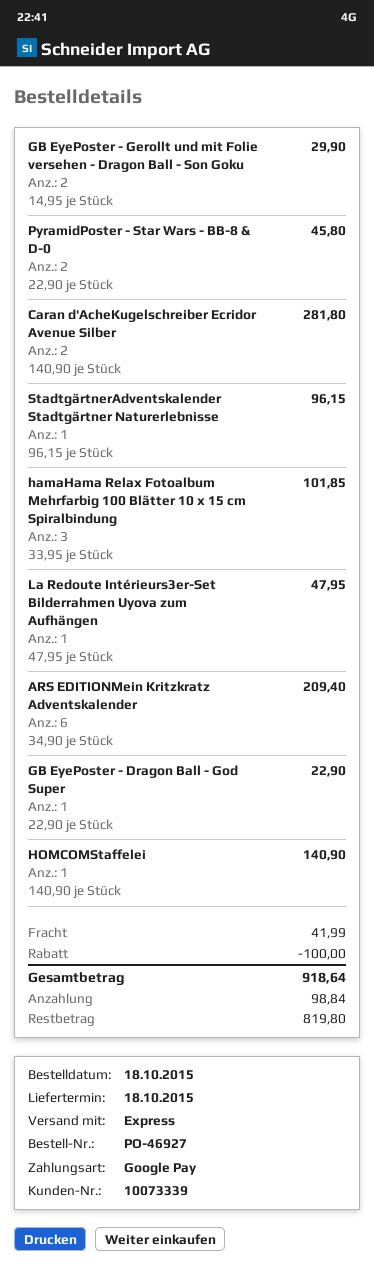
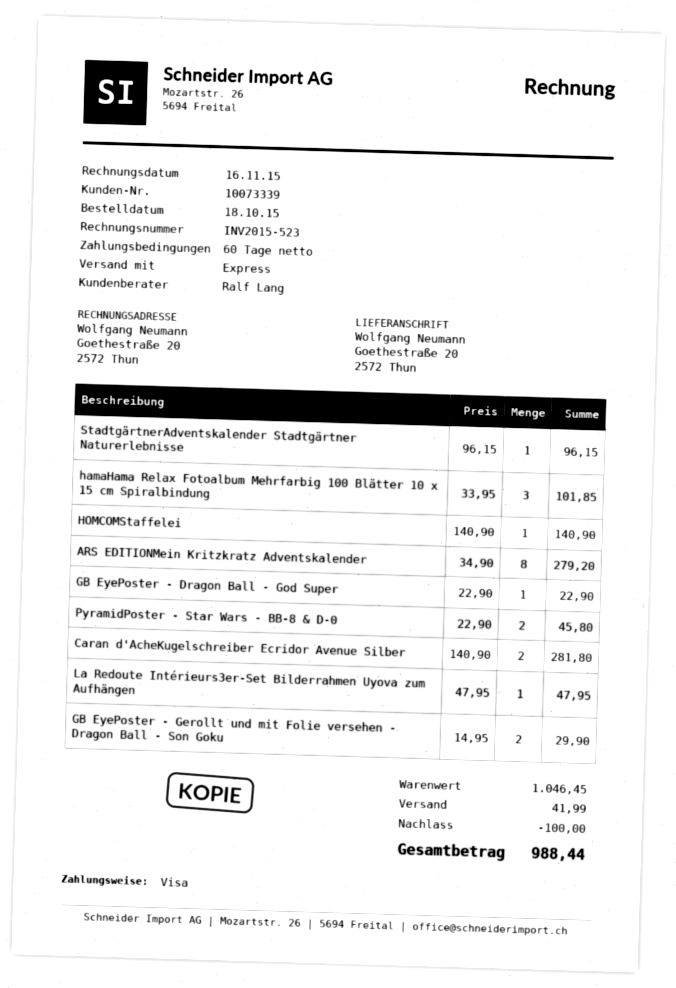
payment method: Google Pay -> Visa
ARS EDITIONMein Kritzkratz Adventskalender: 6 x 34.90 = 209.40 -> 8 x 34.90 = 279.20
total: 918.64 -> 988.44

